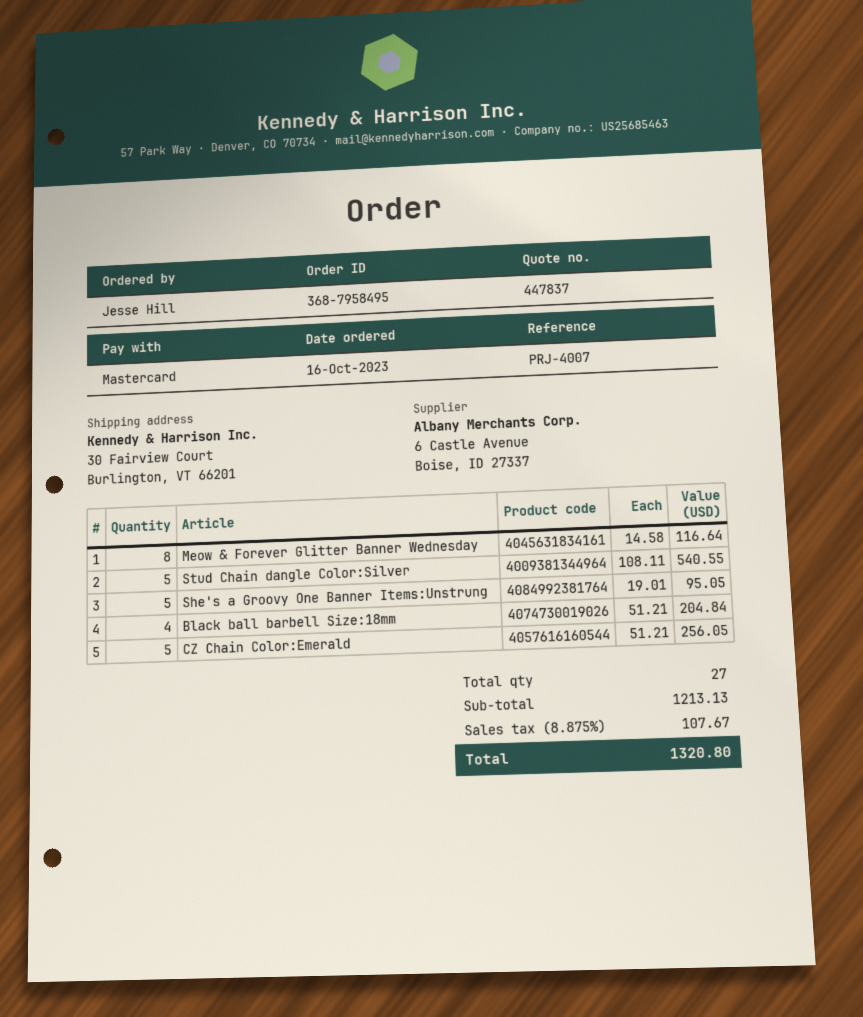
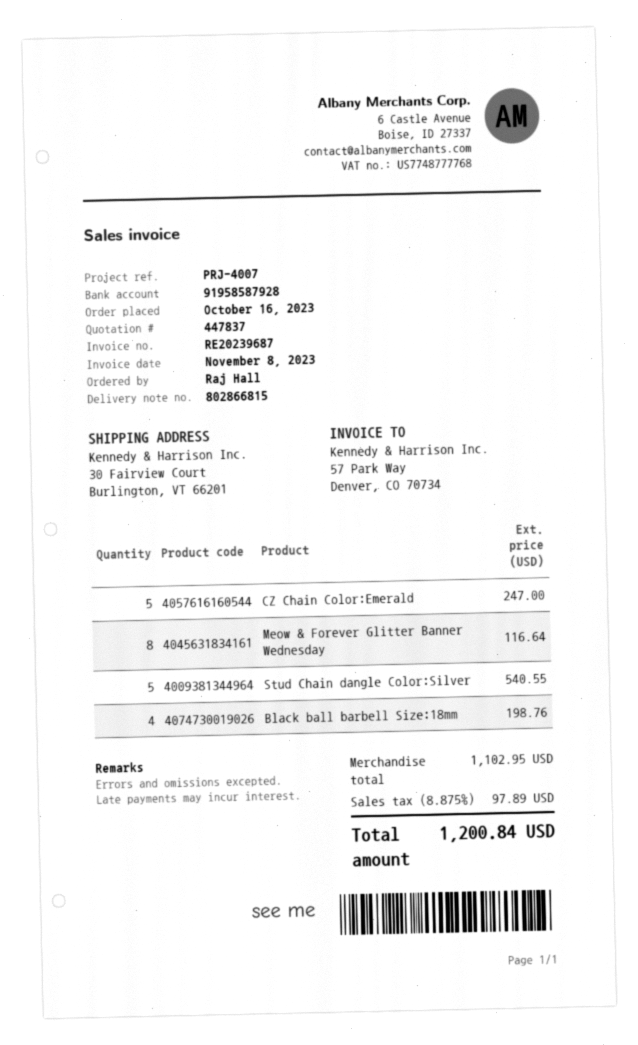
ordered by: Jesse Hill -> Raj Hall
She's a Groovy One Banner Items:Unstrung: 5 for 95.05 -> none
Black ball barbell Size:18mm: 4 for 204.84 -> 4 for 198.76
CZ Chain Color:Emerald: 5 for 256.05 -> 5 for 247.00
subtotal: 1213.13 -> 1102.95
tax: 8.875% = 107.67 -> 8.875% = 97.89
total: 1320.80 -> 1200.84

